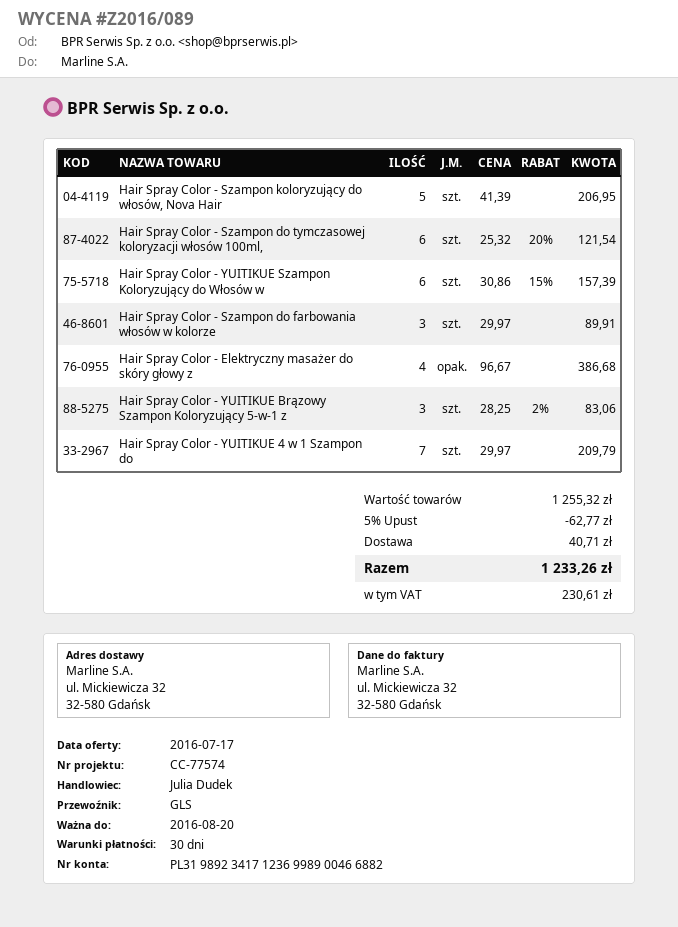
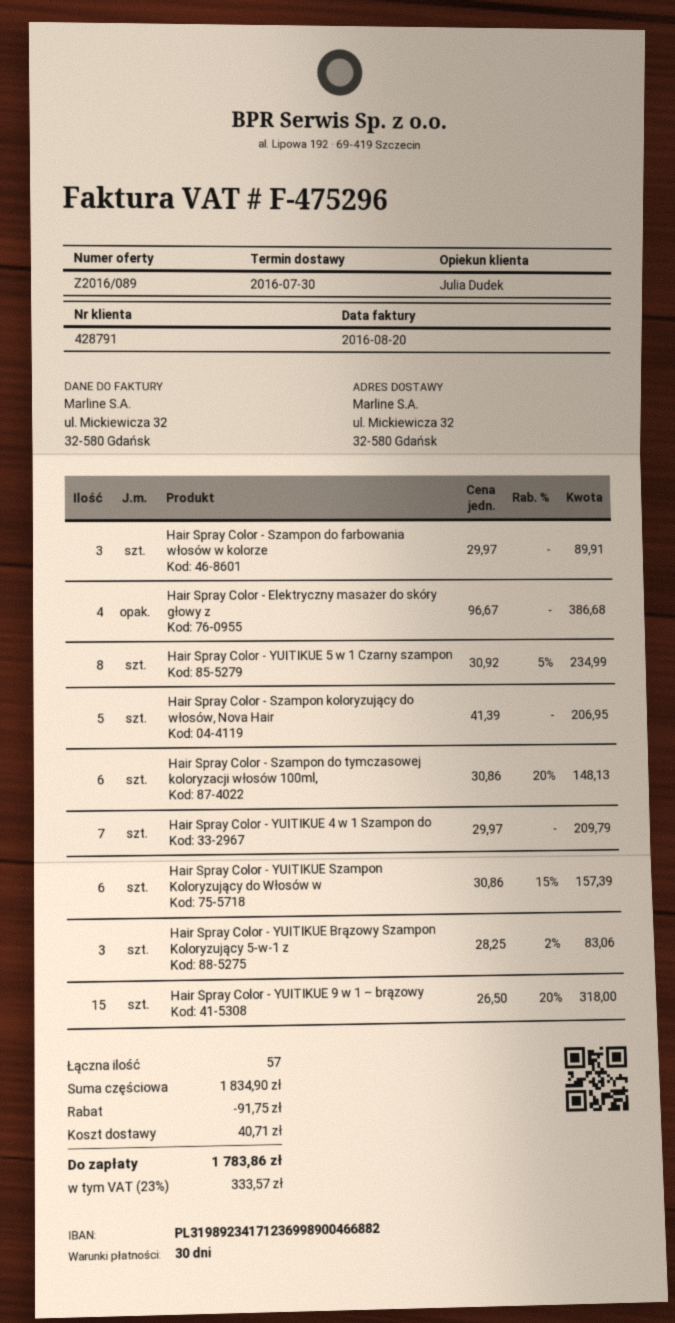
Hair Spray Color - Szampon do tymczasowej koloryzacji włosów 100ml,: 6 x 25.32 - 20% = 121.54 -> 6 x 30.86 - 20% = 148.13
Hair Spray Color - YUITIKUE 5 w 1 Czarny szampon: none -> 8 x 30.92 - 5% = 234.99
Hair Spray Color - YUITIKUE 9 w 1 – brązowy: none -> 15 x 26.50 - 20% = 318.00
subtotal: 1255.32 -> 1834.90
discount: 62.77 -> 91.75
tax: 230.61 -> 333.57
total: 1233.26 -> 1783.86

